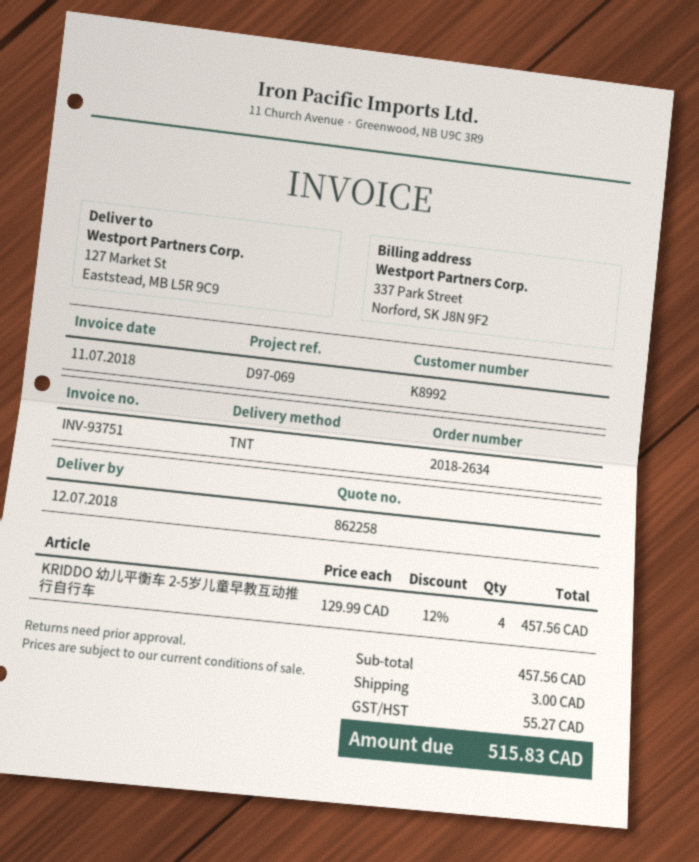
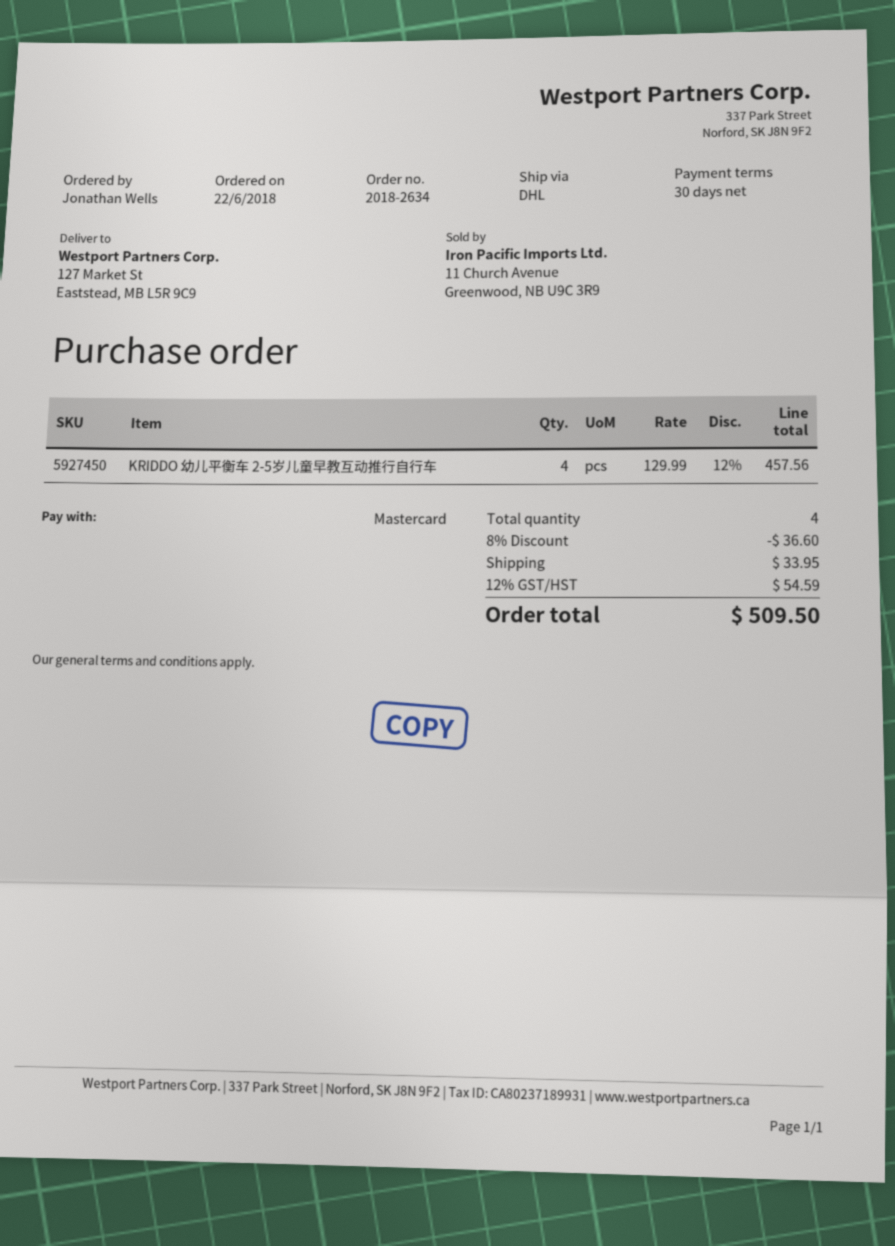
shipping method: TNT -> DHL
discount: none -> 8% = 36.60
shipping: 3.00 -> 33.95
tax: 55.27 -> 54.59
total: 515.83 -> 509.50

